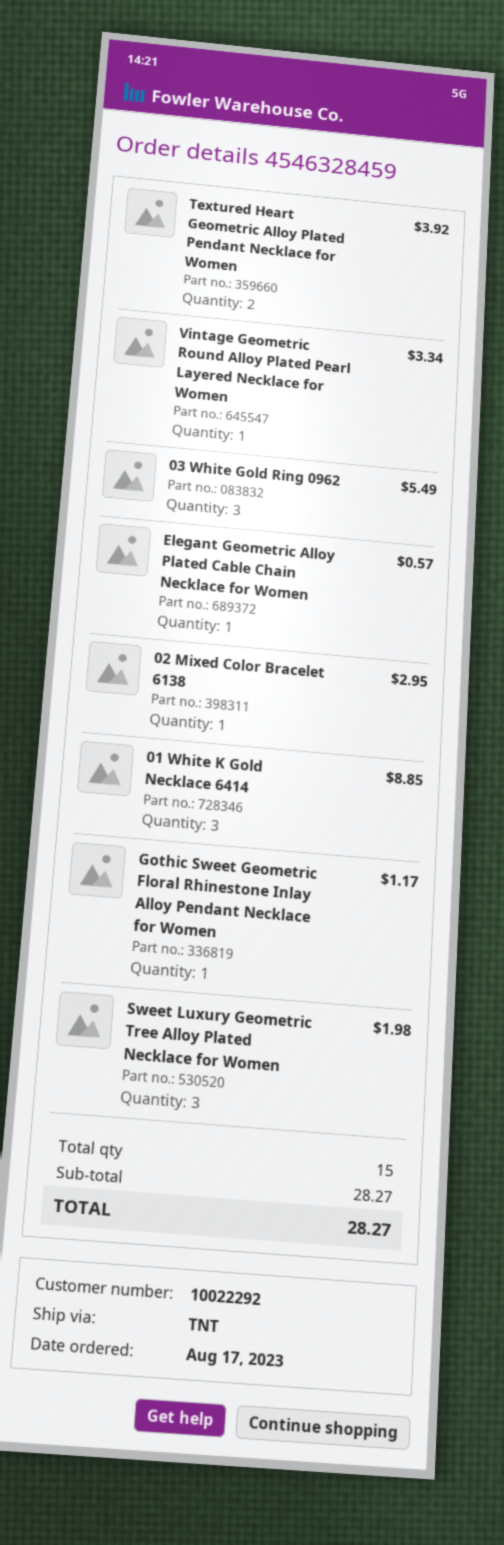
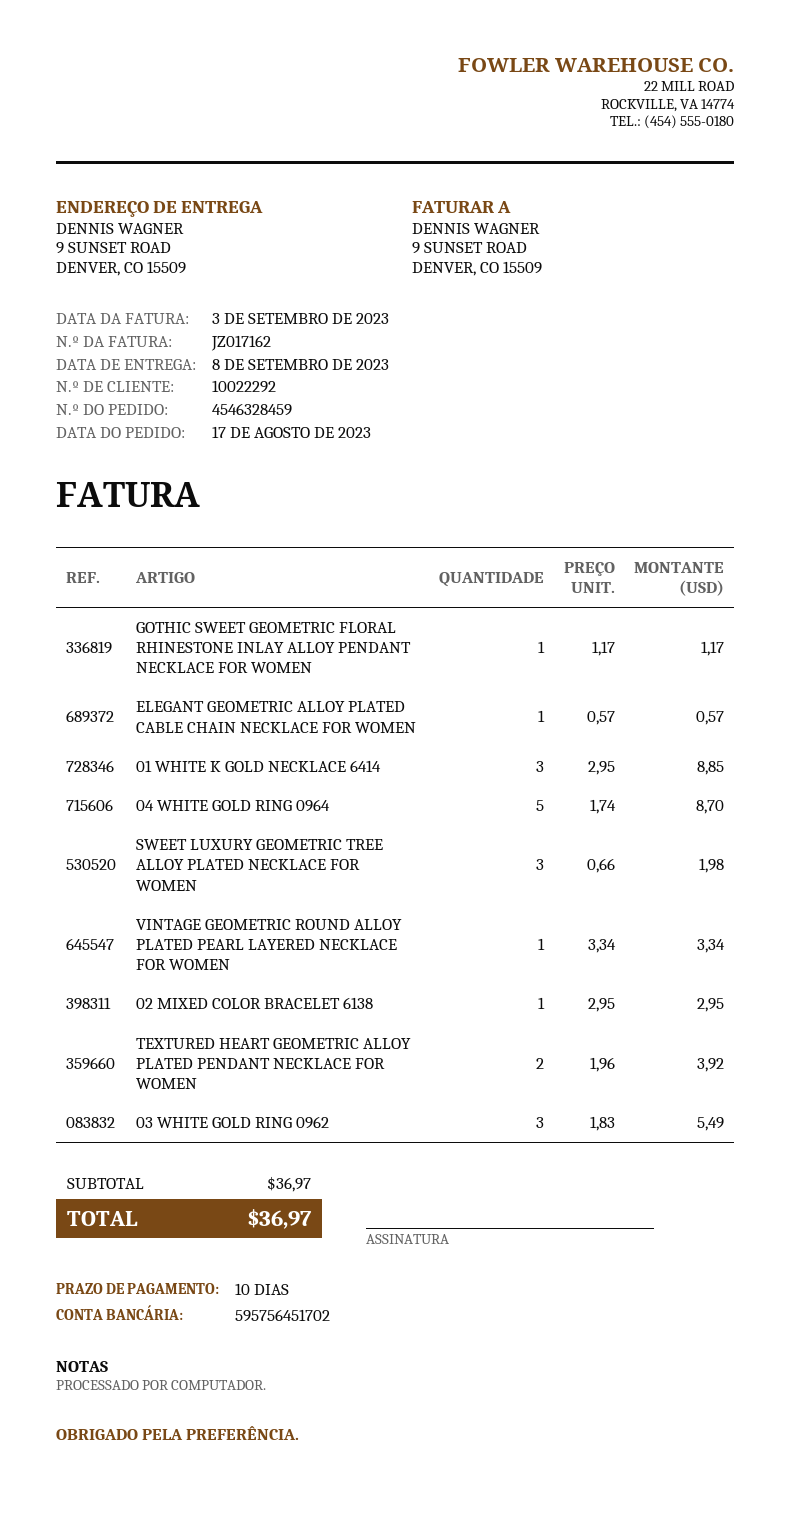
04 WHITE GOLD RING 0964: none -> 5 for 8.70
subtotal: 28.27 -> 36.97
total: 28.27 -> 36.97

